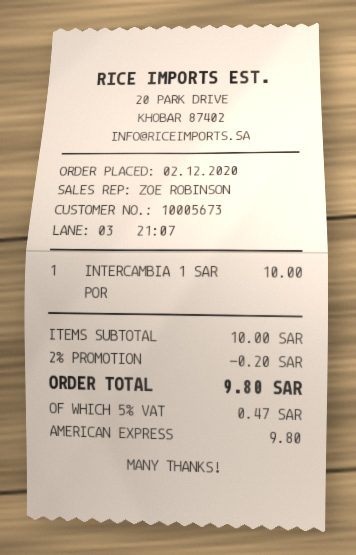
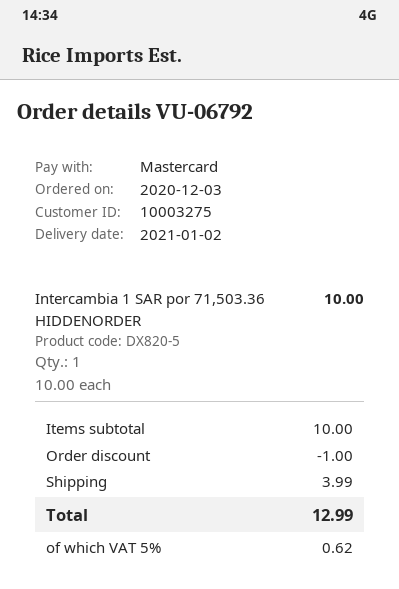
order date: 2020-12-02 -> 2020-12-03
customer number: 10005673 -> 10003275
payment method: American Express -> Mastercard
discount: 0.20 -> 1.00
shipping: none -> 3.99
tax: 5% = 0.47 -> 5% = 0.62
total: 9.80 -> 12.99

